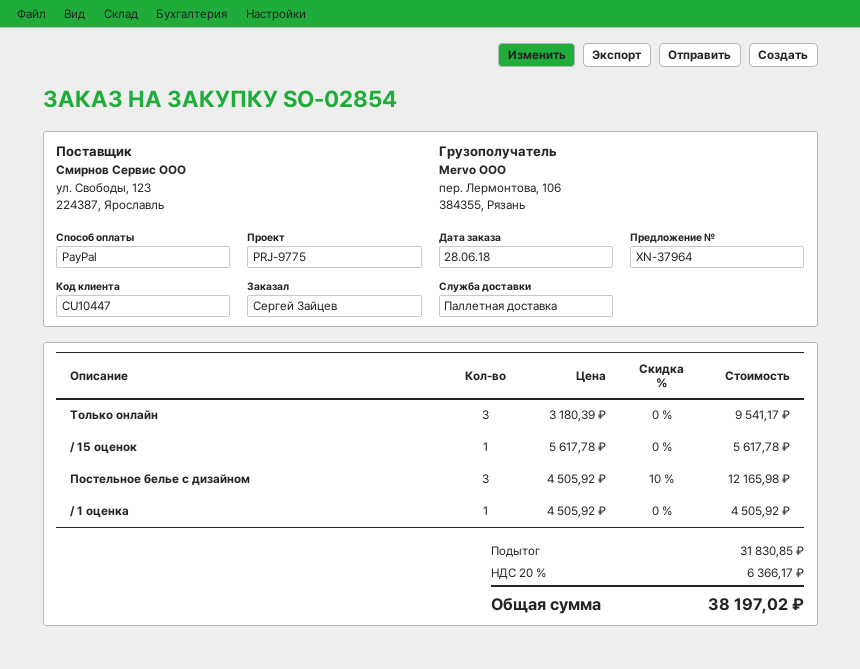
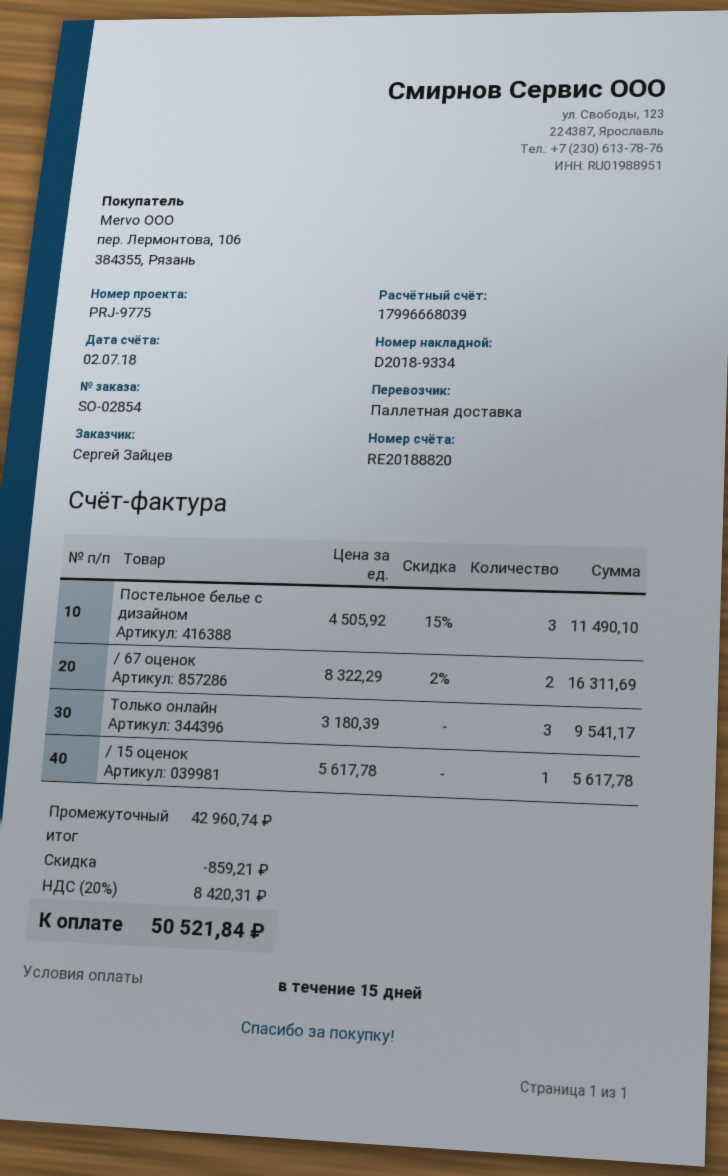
Постельное белье с дизайном: 3 x 4505.92 - 10% = 12165.98 -> 3 x 4505.92 - 15% = 11490.10
/ 1 оценка: 1 x 4505.92 = 4505.92 -> none
/ 67 оценок: none -> 2 x 8322.29 - 2% = 16311.69
subtotal: 31830.85 -> 42960.74
discount: none -> 859.21
tax: 20% = 6366.17 -> 20% = 8420.31
total: 38197.02 -> 50521.84

